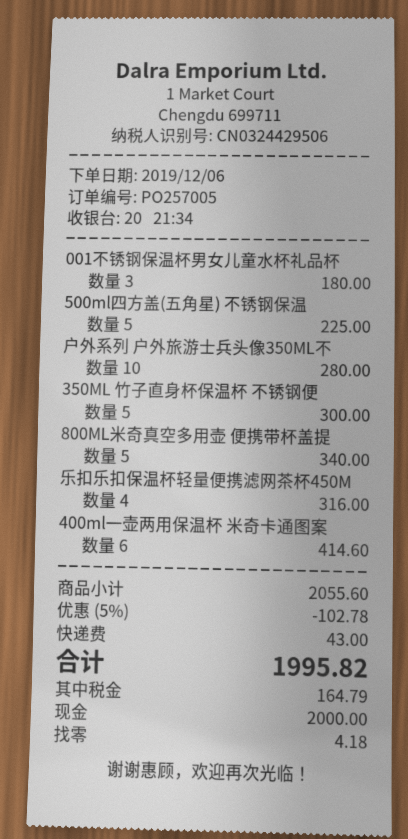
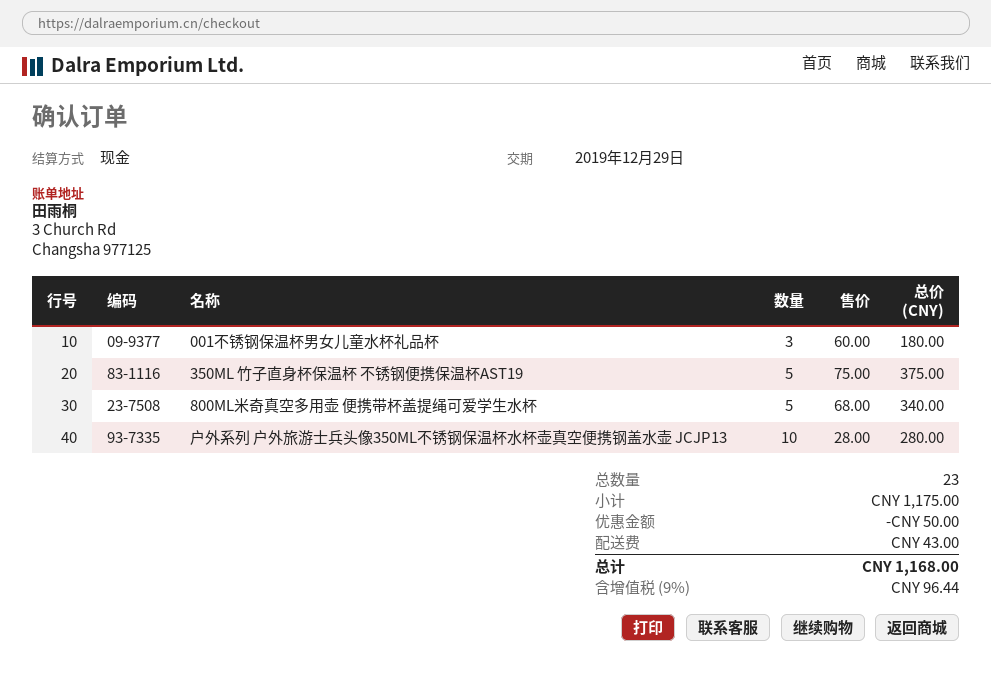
500ml四方盖(五角星) 不锈钢保温: 5 for 225.00 -> none
350ML 竹子直身杯保温杯 不锈钢便: 5 for 300.00 -> 5 for 375.00
乐扣乐扣保温杯轻量便携滤网茶杯450M: 4 for 316.00 -> none
400ml一壶两用保温杯 米奇卡通图案: 6 for 414.60 -> none
subtotal: 2055.60 -> 1175.00
discount: 102.78 -> 50.00
tax: 164.79 -> 96.44
total: 1995.82 -> 1168.00

